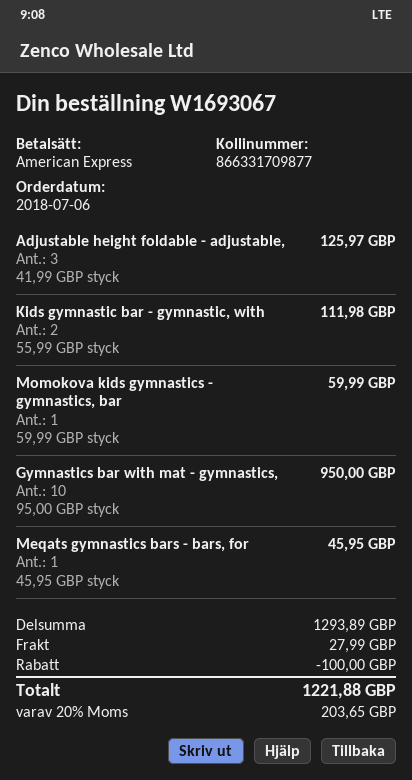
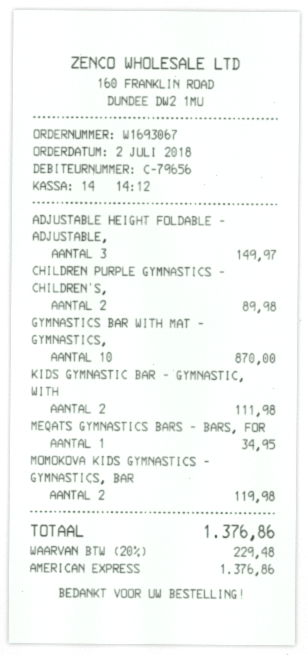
order date: 2018-07-06 -> 2018-07-02
Adjustable height foldable - adjustable,: 3 for 125.97 -> 3 for 149.97
Momokova kids gymnastics - gymnastics, bar: 1 for 59.99 -> 2 for 119.98
Gymnastics bar with mat - gymnastics,: 10 for 950.00 -> 10 for 870.00
Meqats gymnastics bars - bars, for: 1 for 45.95 -> 1 for 34.95
CHILDREN PURPLE GYMNASTICS - CHILDREN’S,: none -> 2 for 89.98
discount: 100.00 -> none
shipping: 27.99 -> none
tax: 20% = 203.65 -> 20% = 229.48
total: 1221.88 -> 1376.86

